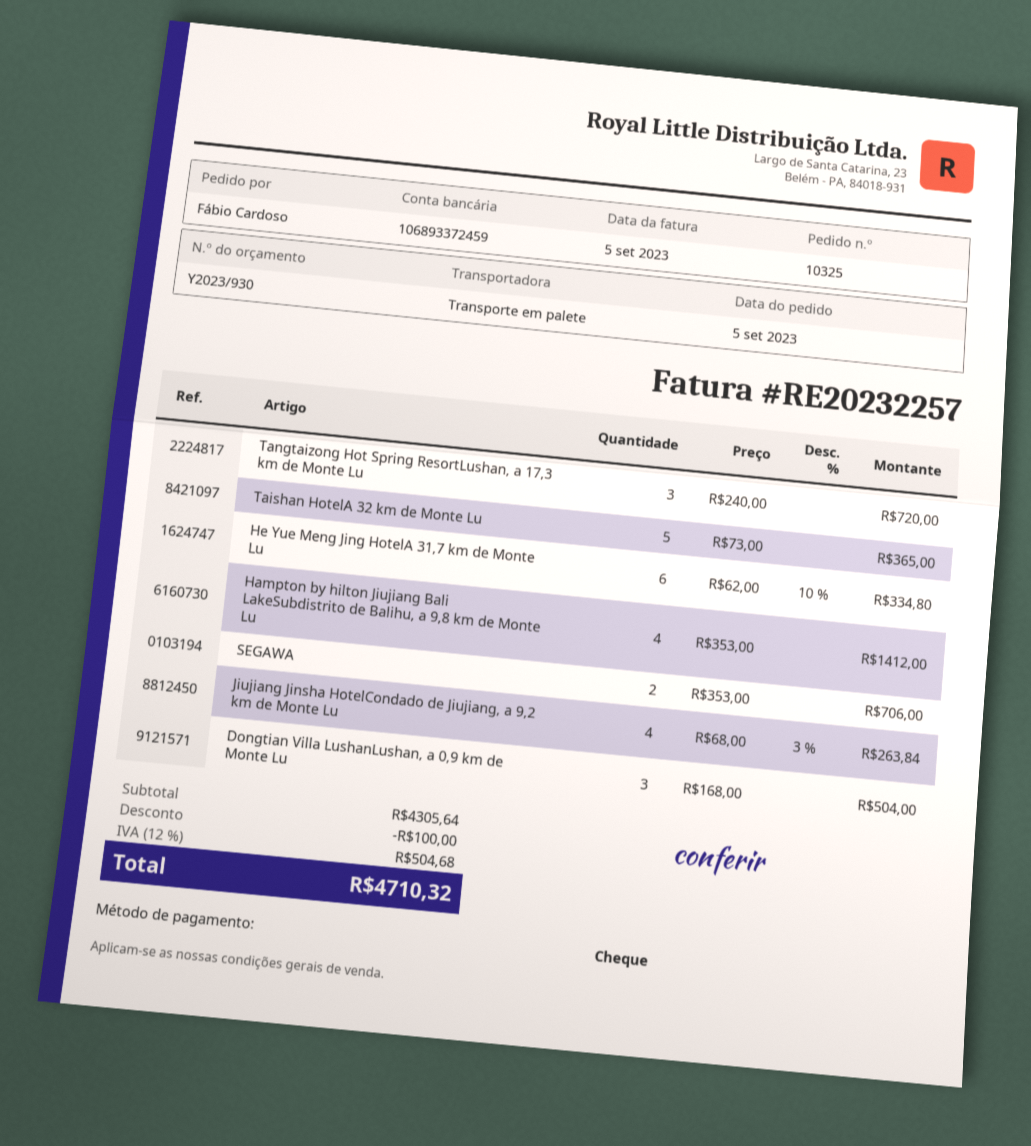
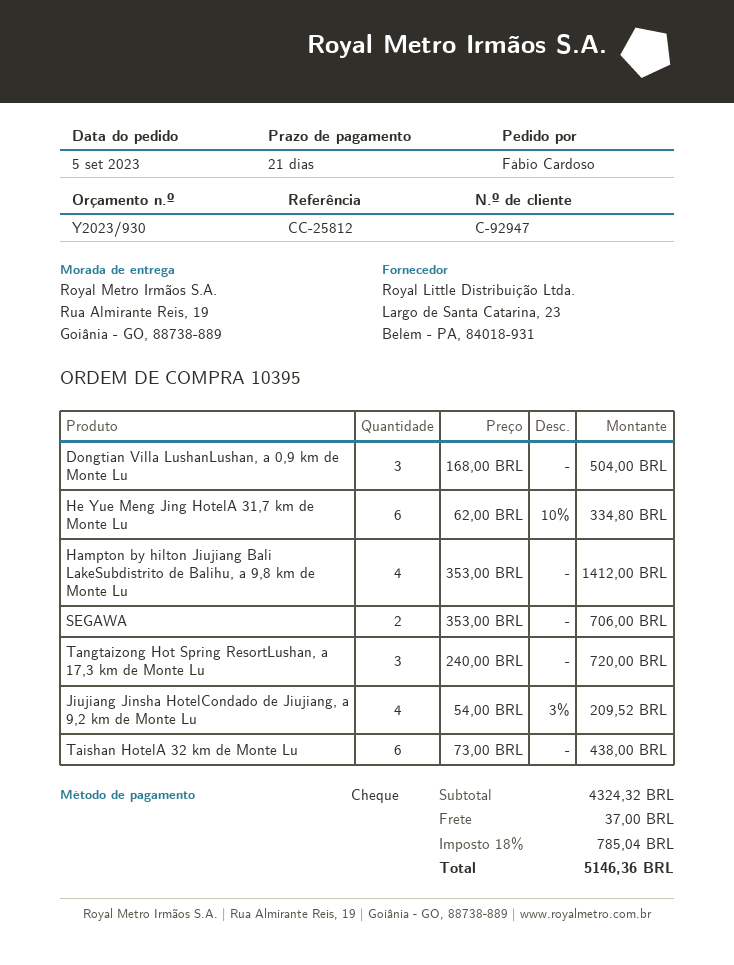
order number: 10325 -> 10395
Taishan HotelA 32 km de Monte Lu: 5 x 73.00 = 365.00 -> 6 x 73.00 = 438.00
Jiujiang Jinsha HotelCondado de Jiujiang, a 9,2 km de Monte Lu: 4 x 68.00 - 3% = 263.84 -> 4 x 54.00 - 3% = 209.52
subtotal: 4305.64 -> 4324.32
discount: 100.00 -> none
shipping: none -> 37.00
tax: 12% = 504.68 -> 18% = 785.04
total: 4710.32 -> 5146.36

